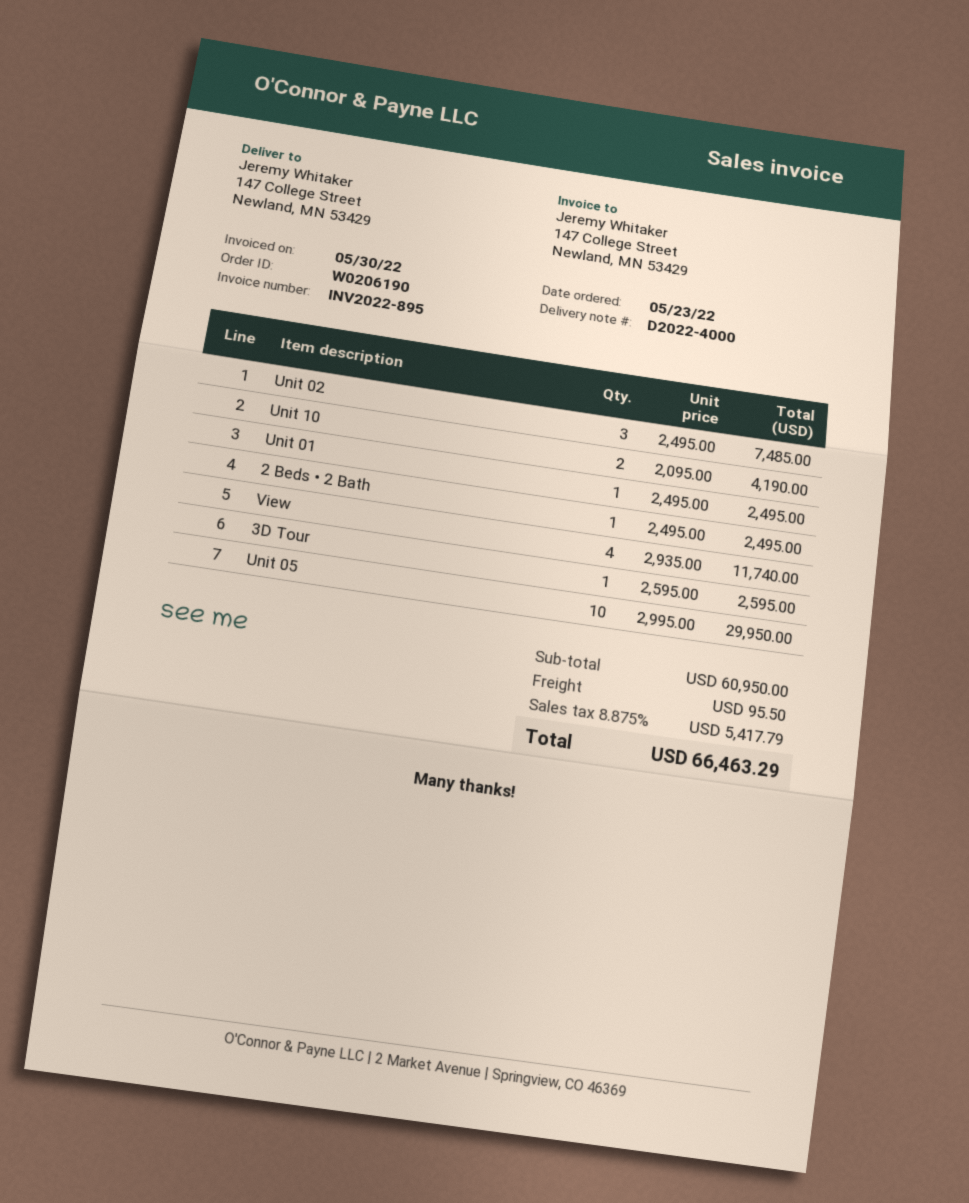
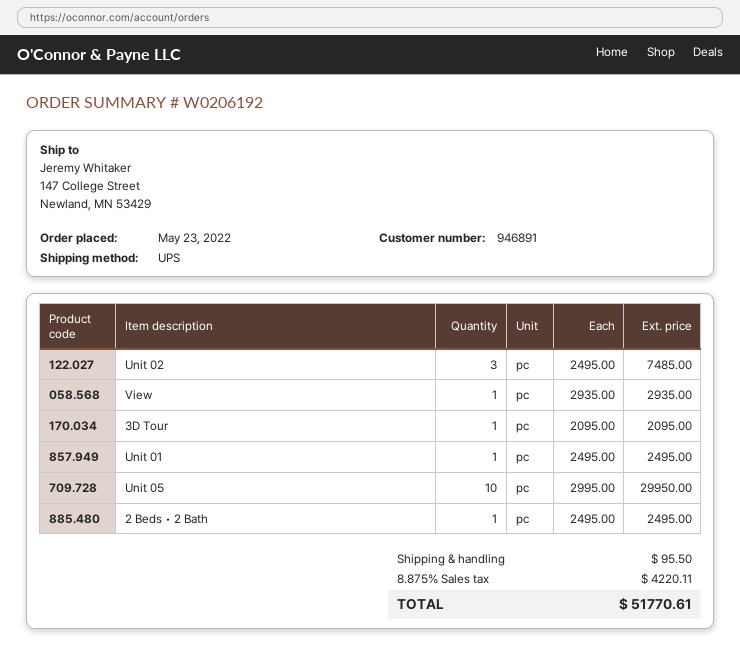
order number: W0206190 -> W0206192
Unit 10: 2 x 2095.00 = 4190.00 -> none
View: 4 x 2935.00 = 11740.00 -> 1 x 2935.00 = 2935.00
3D Tour: 1 x 2595.00 = 2595.00 -> 1 x 2095.00 = 2095.00
tax: 8.875% = 5417.79 -> 8.875% = 4220.11
total: 66463.29 -> 51770.61

